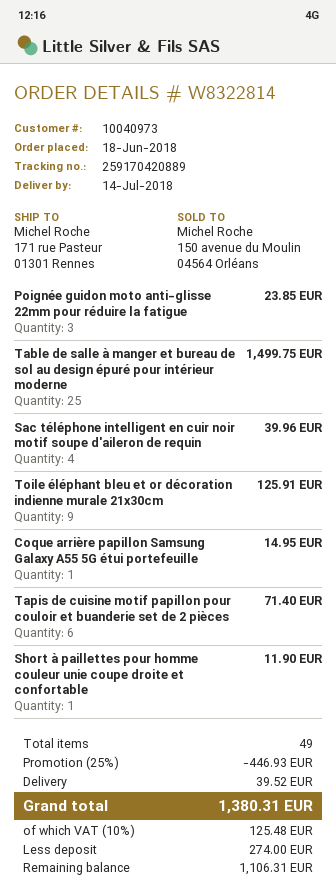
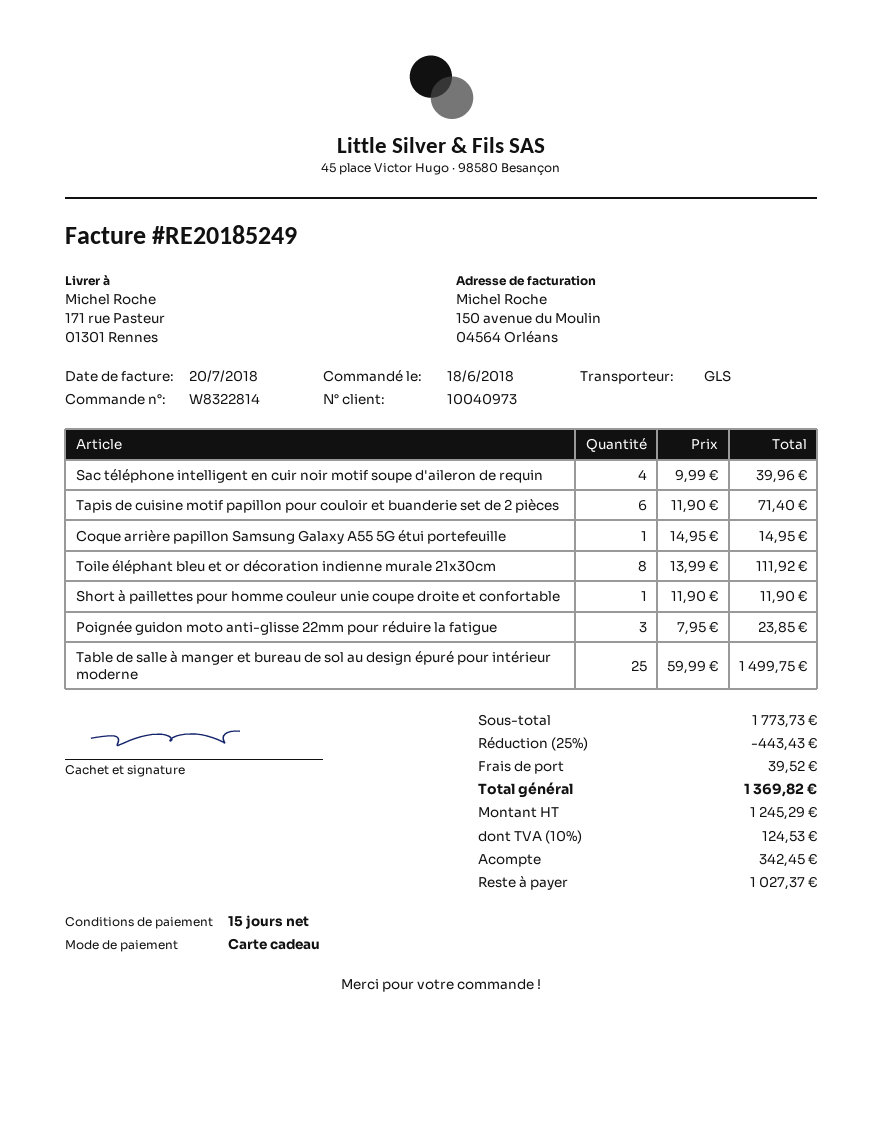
Toile éléphant bleu et or décoration indienne murale 21x30cm: 9 for 125.91 -> 8 for 111.92
discount: 25% = 446.93 -> 25% = 443.43
tax: 10% = 125.48 -> 10% = 124.53
total: 1380.31 -> 1369.82
deposit: 274.00 -> 342.45
balance: 1106.31 -> 1027.37

